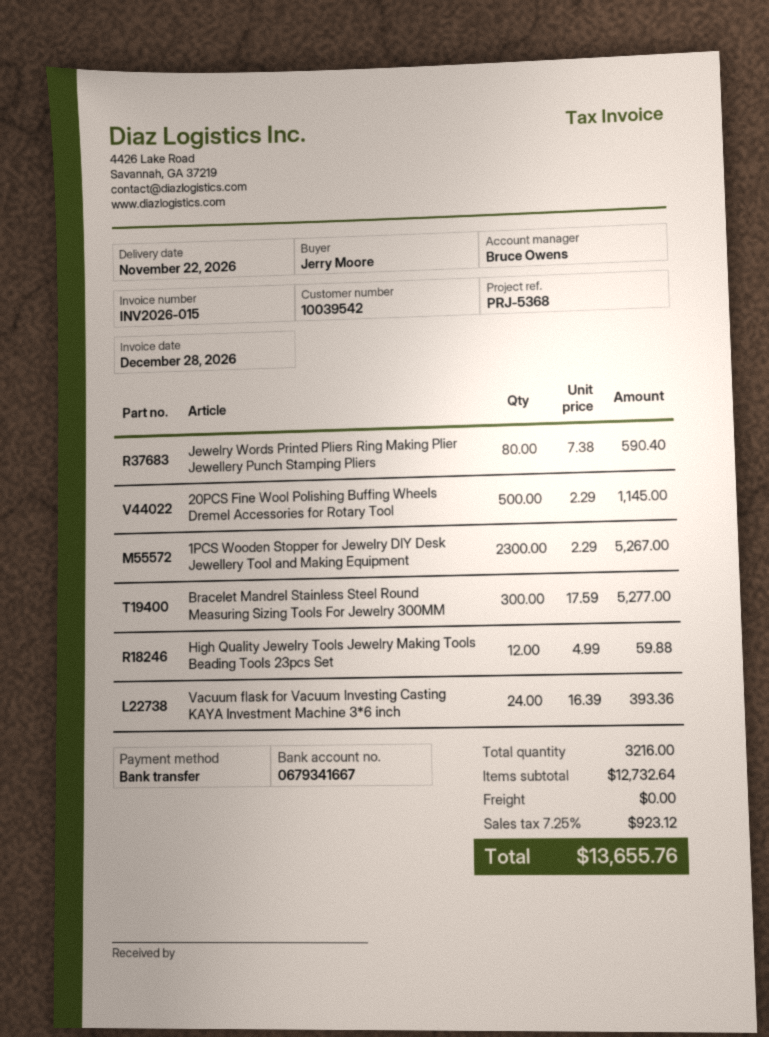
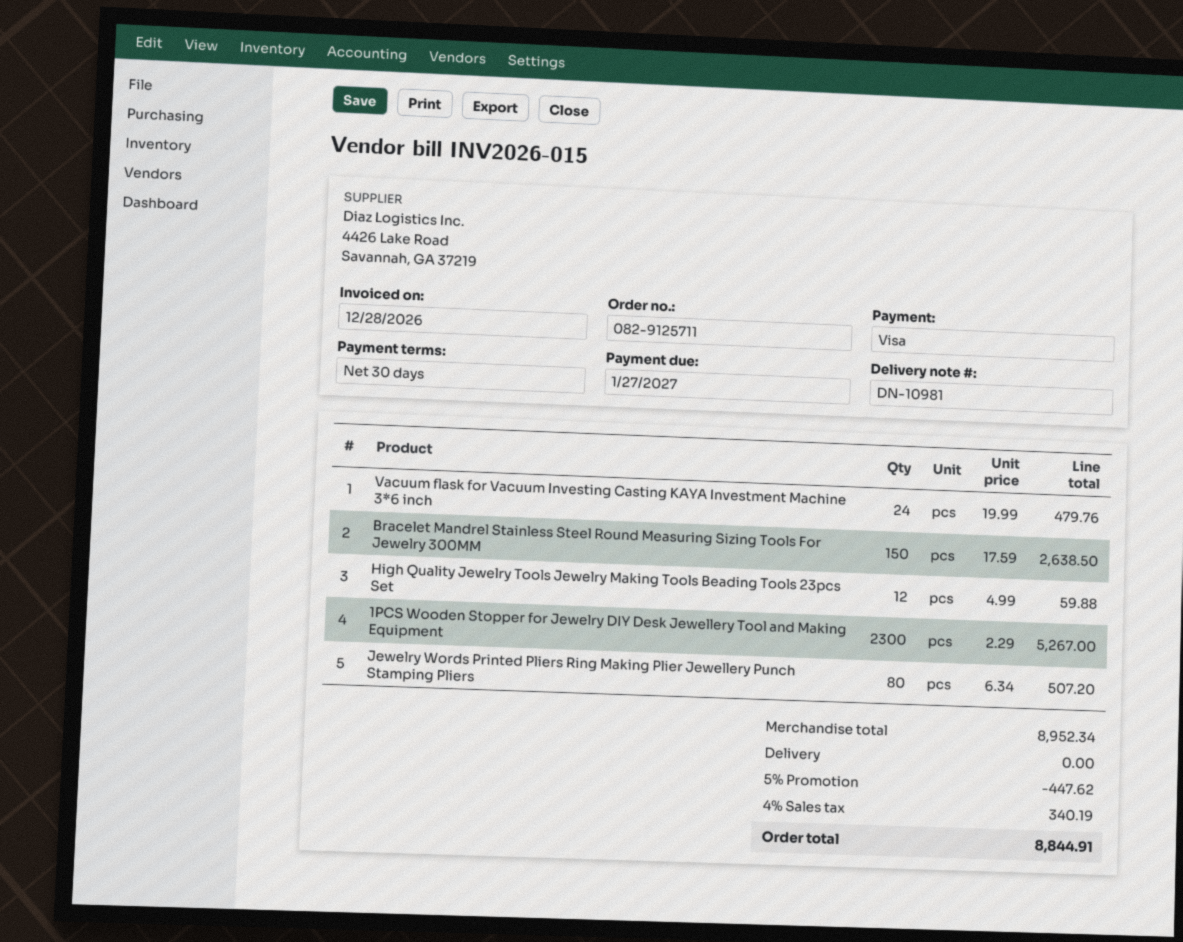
payment method: bank transfer -> Visa
Jewelry Words Printed Pliers Ring Making Plier Jewellery Punch Stamping Pliers: 80 x 7.38 = 590.40 -> 80 x 6.34 = 507.20
20PCS Fine Wool Polishing Buffing Wheels Dremel Accessories for Rotary Tool: 500 x 2.29 = 1145.00 -> none
Bracelet Mandrel Stainless Steel Round Measuring Sizing Tools For Jewelry 300MM: 300 x 17.59 = 5277.00 -> 150 x 17.59 = 2638.50
Vacuum flask for Vacuum Investing Casting KAYA Investment Machine 3*6 inch: 24 x 16.39 = 393.36 -> 24 x 19.99 = 479.76
subtotal: 12732.64 -> 8952.34
discount: none -> 5% = 447.62
tax: 7.25% = 923.12 -> 4% = 340.19
total: 13655.76 -> 8844.91

